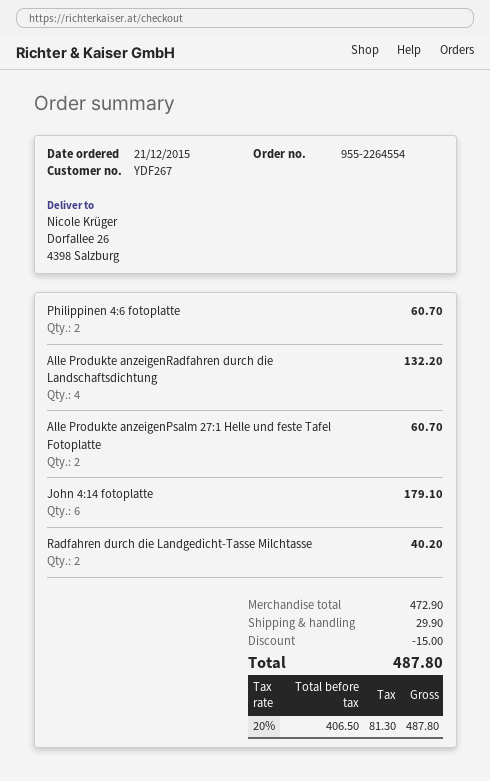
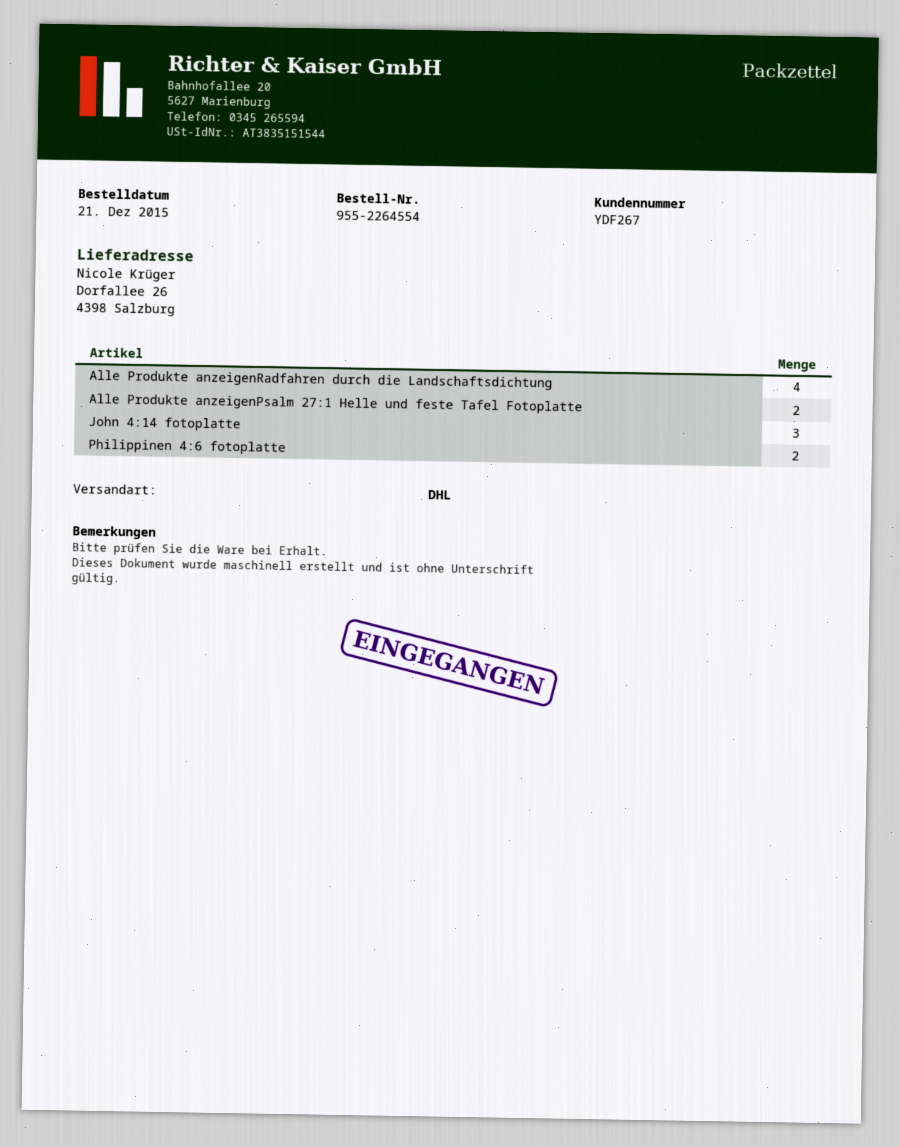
John 4:14 fotoplatte: 6 -> 3
Radfahren durch die Landgedicht-Tasse Milchtasse: 2 -> none

